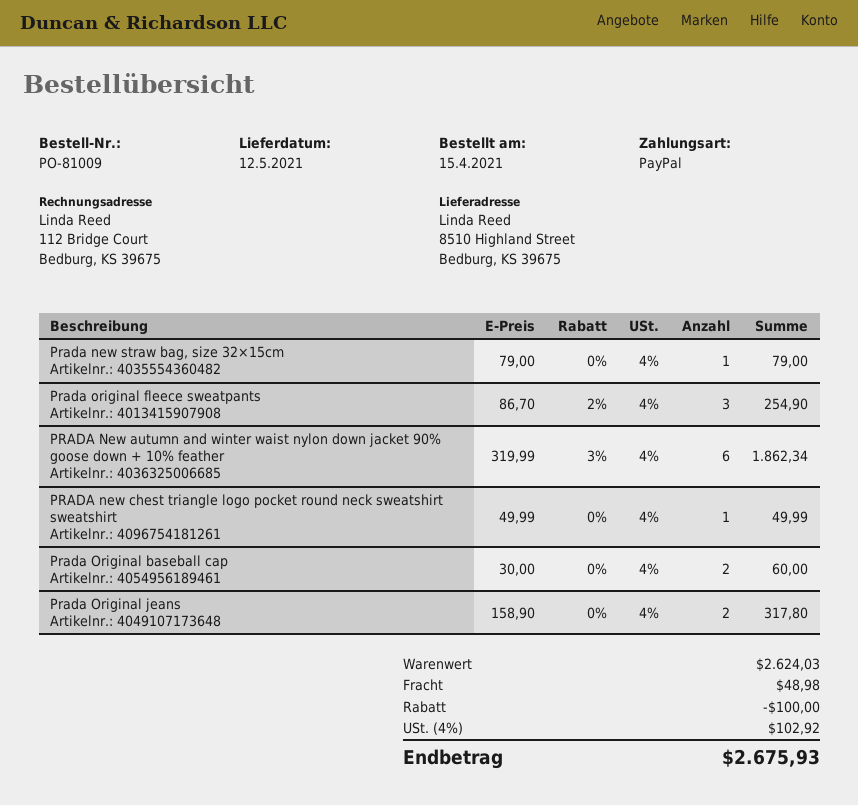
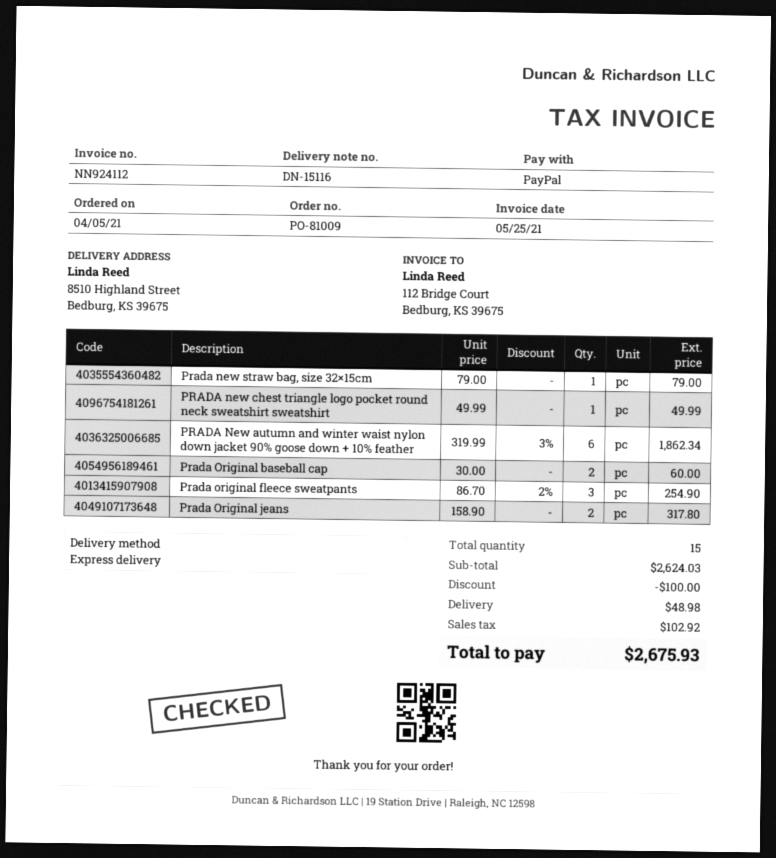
order date: 2021-04-15 -> 2021-04-05

